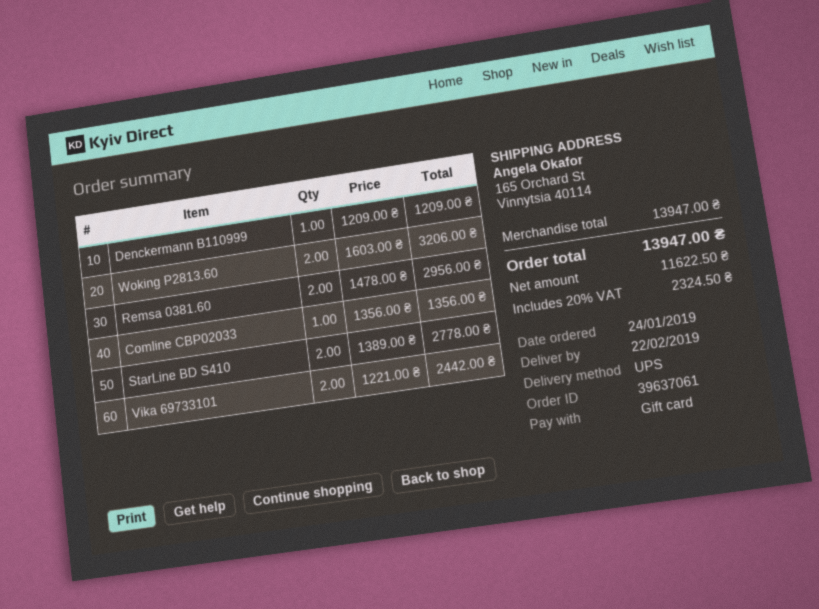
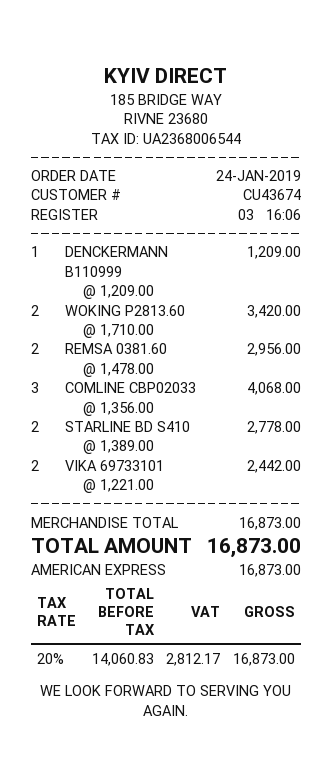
payment method: gift card -> American Express
Woking P2813.60: 2 x 1603.00 = 3206.00 -> 2 x 1710.00 = 3420.00
Comline CBP02033: 1 x 1356.00 = 1356.00 -> 3 x 1356.00 = 4068.00
subtotal: 13947.00 -> 16873.00
net: 11622.50 -> 14060.83
tax: 20% = 2324.50 -> 20% = 2812.17
total: 13947.00 -> 16873.00

